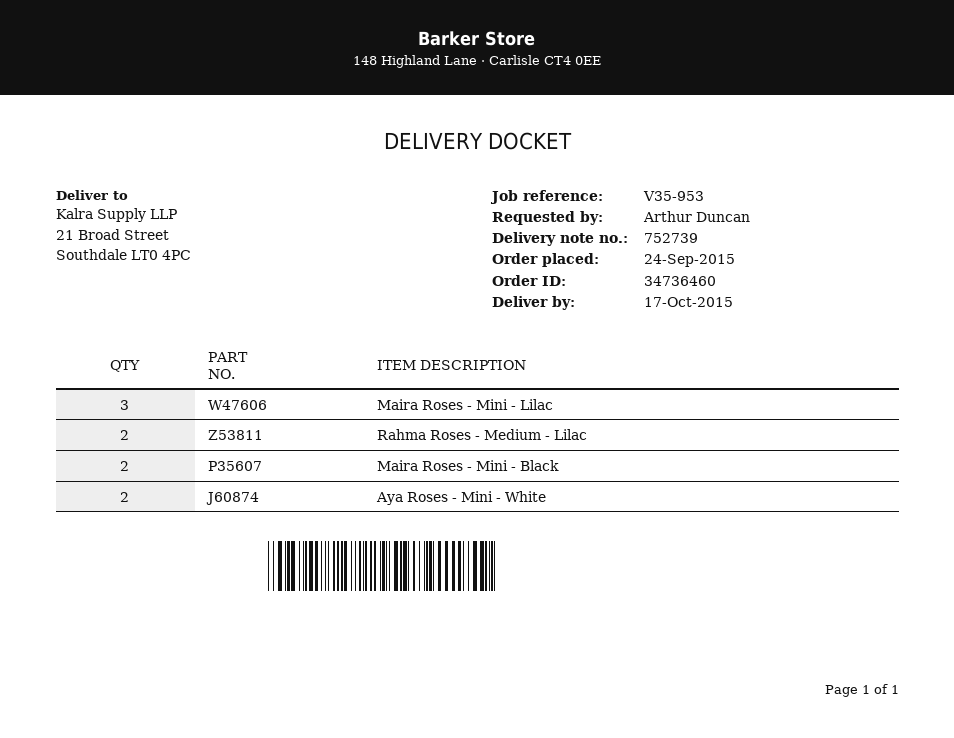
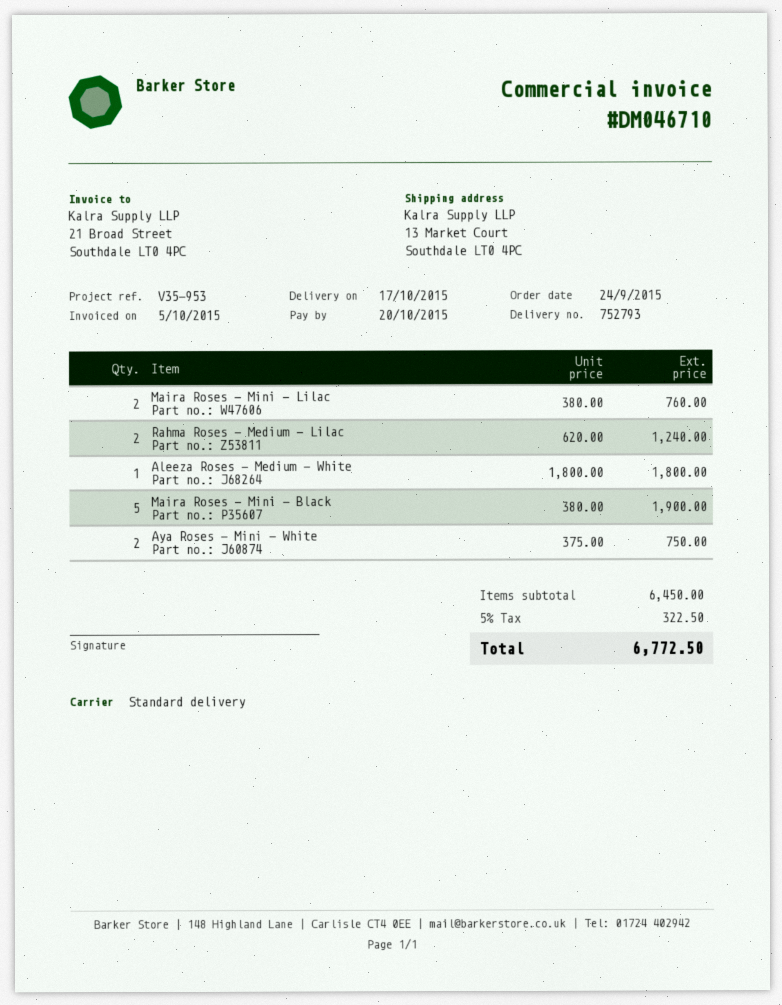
delivery note number: 752739 -> 752793
ship to: 21 Broad Street, Southdale LT0 4PC -> 13 Market Court, Southdale LT0 4PC
Maira Roses - Mini - Lilac: 3 -> 2
Maira Roses - Mini - Black: 2 -> 5
Aleeza Roses - Medium - White: none -> 1

